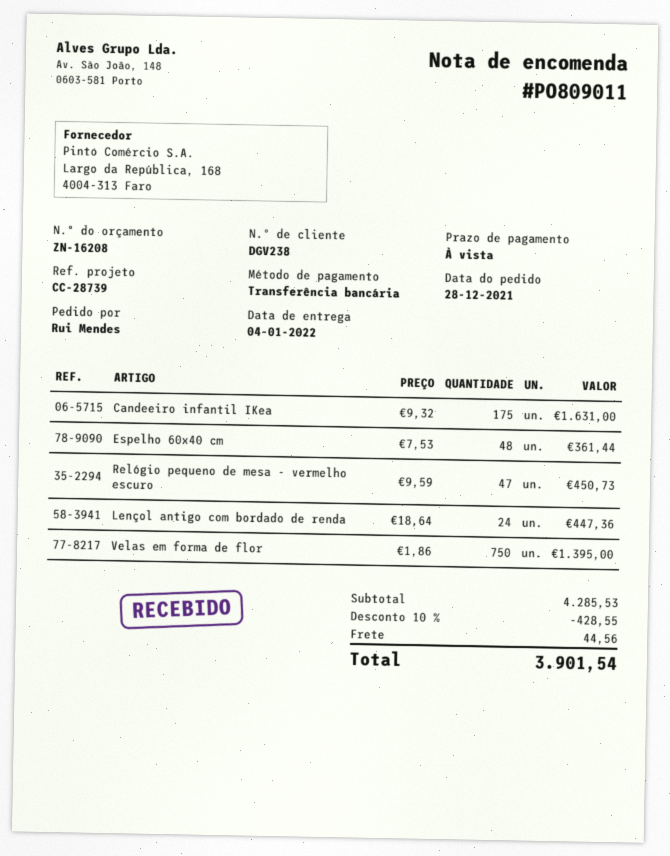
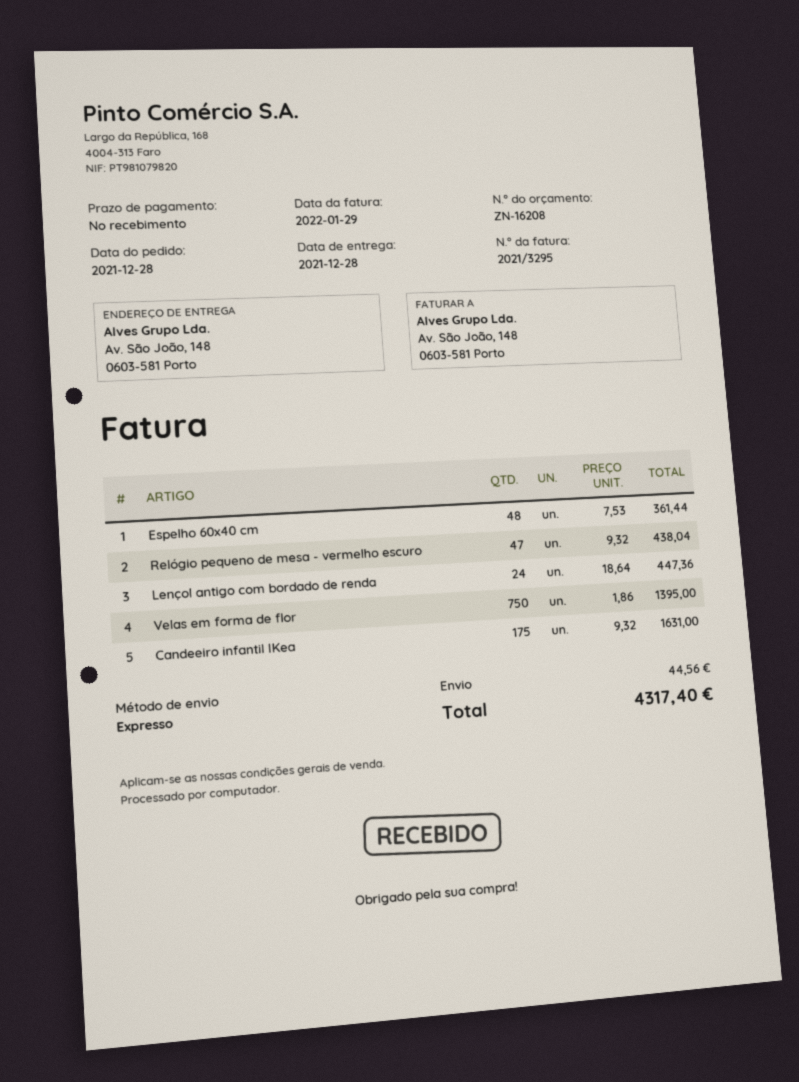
delivery date: 2022-01-04 -> 2021-12-28
Relógio pequeno de mesa - vermelho escuro: 47 x 9.59 = 450.73 -> 47 x 9.32 = 438.04
discount: 10% = 428.55 -> none
total: 3901.54 -> 4317.40

